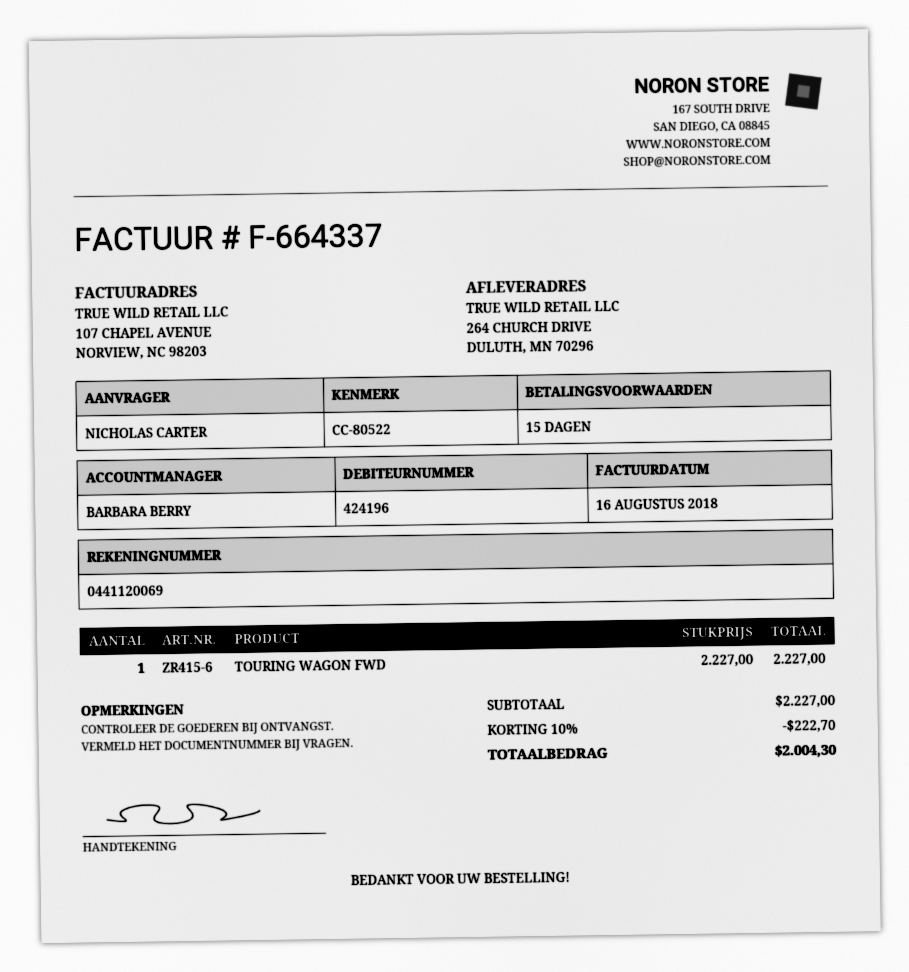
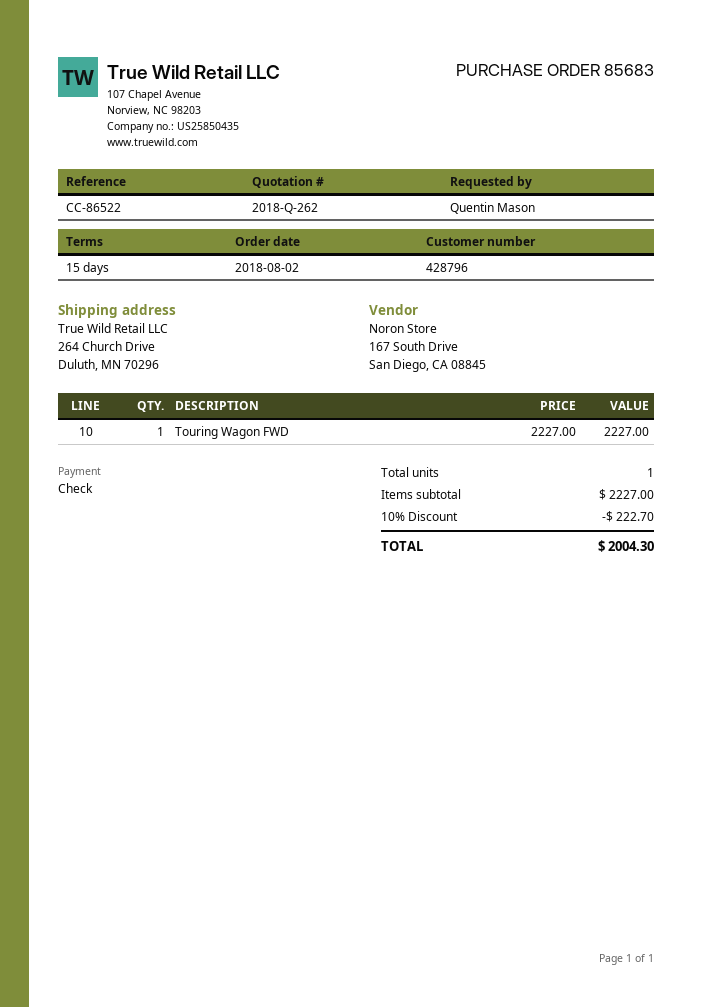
customer number: 424196 -> 428796
reference: CC-80522 -> CC-86522
ordered by: NICHOLAS CARTER -> Quentin Mason

